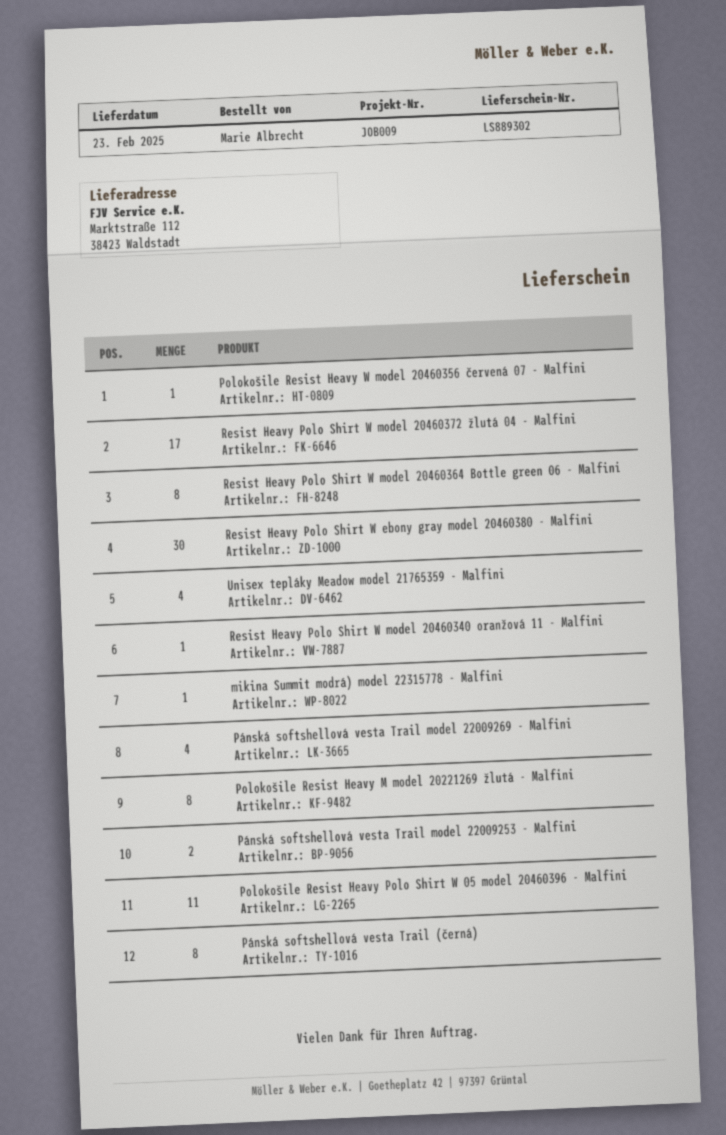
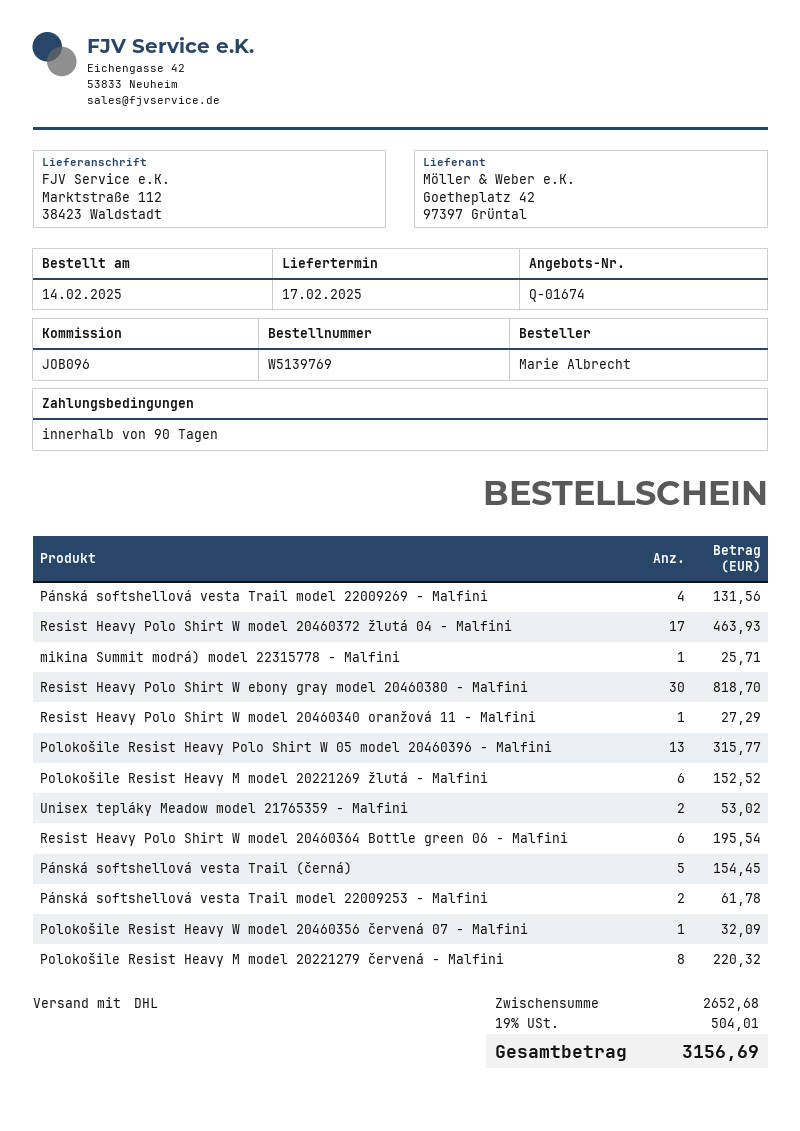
delivery date: 2025-02-23 -> 2025-02-17
reference: JOB009 -> JOB096
Resist Heavy Polo Shirt W model 20460364 Bottle green 06 - Malfini: 8 -> 6
Unisex tepláky Meadow model 21765359 - Malfini: 4 -> 2
Polokošile Resist Heavy M model 20221269 žlutá - Malfini: 8 -> 6
Polokošile Resist Heavy Polo Shirt W 05 model 20460396 - Malfini: 11 -> 13
Pánská softshellová vesta Trail (černá): 8 -> 5
Polokošile Resist Heavy M model 20221279 červená - Malfini: none -> 8

